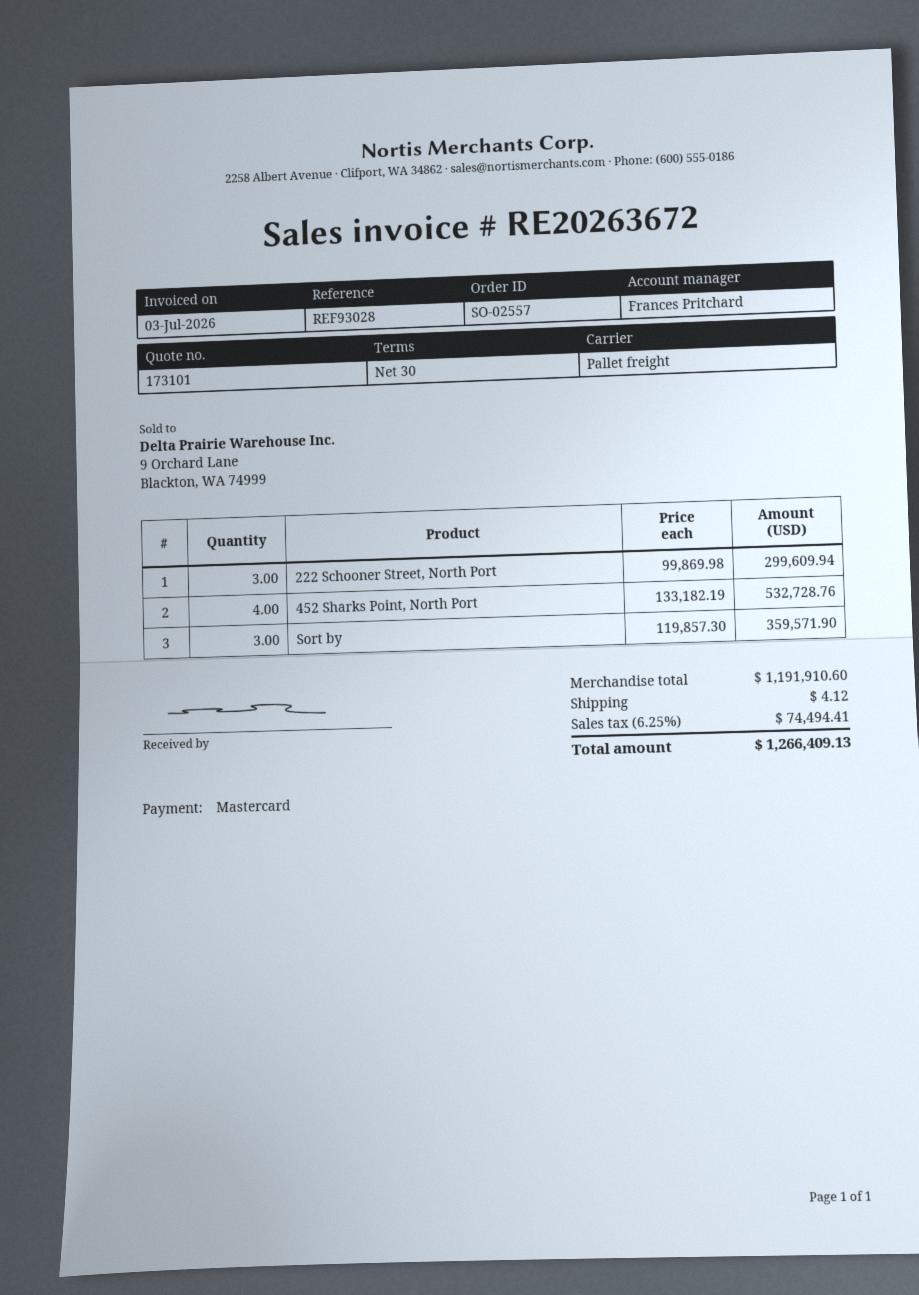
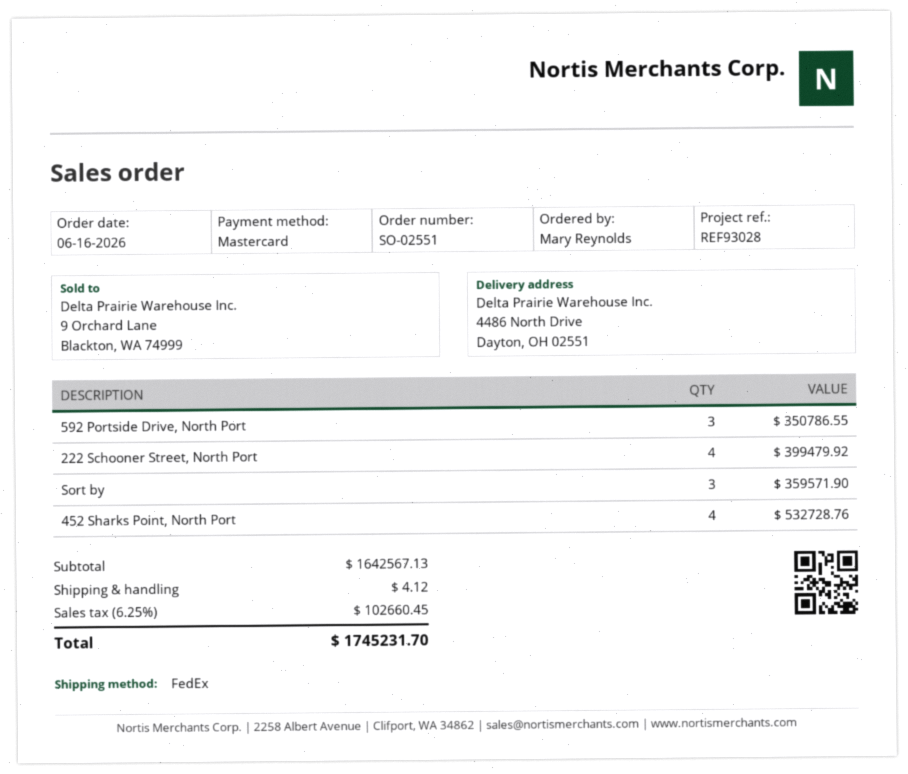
order number: SO-02557 -> SO-02551
shipping method: pallet freight -> FedEx
222 Schooner Street, North Port: 3 for 299609.94 -> 4 for 399479.92
592 Portside Drive, North Port: none -> 3 for 350786.55
subtotal: 1191910.60 -> 1642567.13
tax: 6.25% = 74494.41 -> 6.25% = 102660.45
total: 1266409.13 -> 1745231.70

